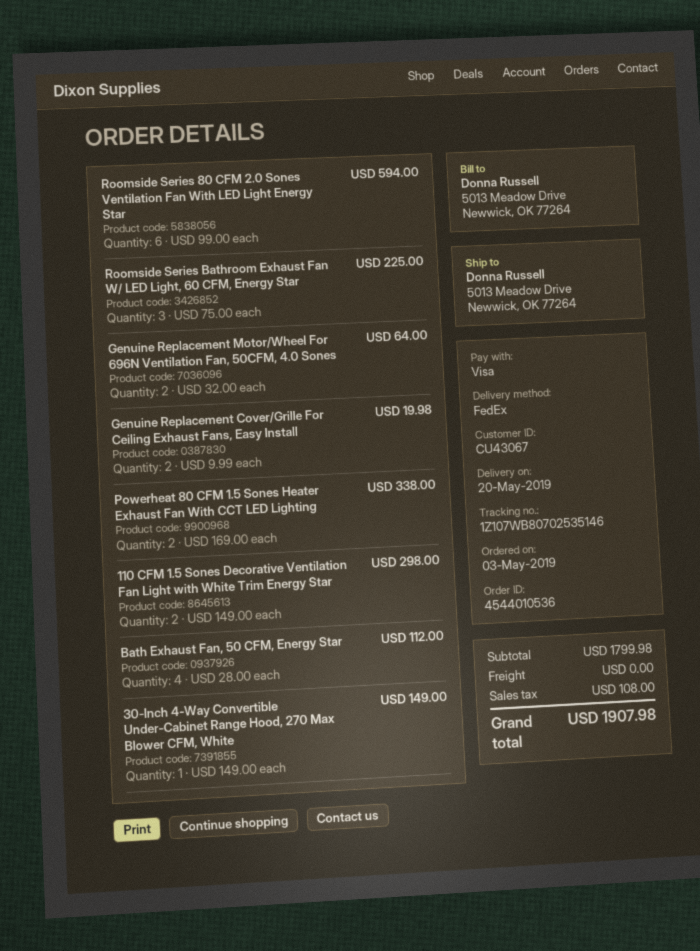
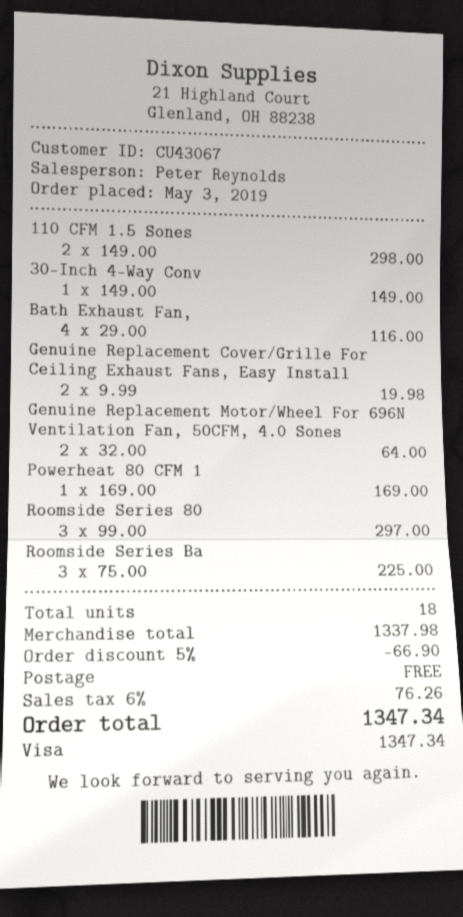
Roomside Series 80 CFM 2.0 Sones Ventilation Fan With LED Light Energy Star: 6 x 99.00 = 594.00 -> 3 x 99.00 = 297.00
Powerheat 80 CFM 1.5 Sones Heater Exhaust Fan With CCT LED Lighting: 2 x 169.00 = 338.00 -> 1 x 169.00 = 169.00
Bath Exhaust Fan, 50 CFM, Energy Star: 4 x 28.00 = 112.00 -> 4 x 29.00 = 116.00
subtotal: 1799.98 -> 1337.98
discount: none -> 5% = 66.90
tax: 108.00 -> 76.26
total: 1907.98 -> 1347.34

